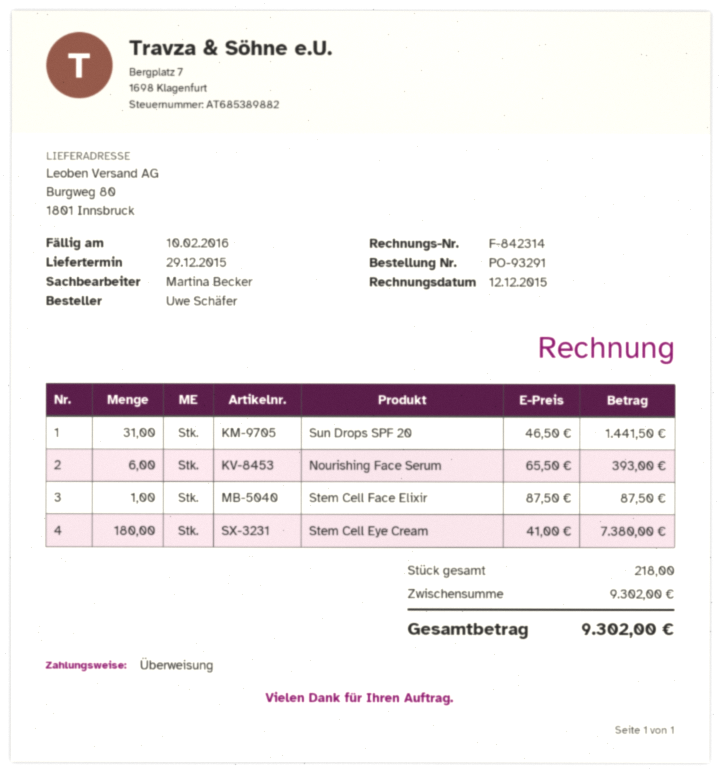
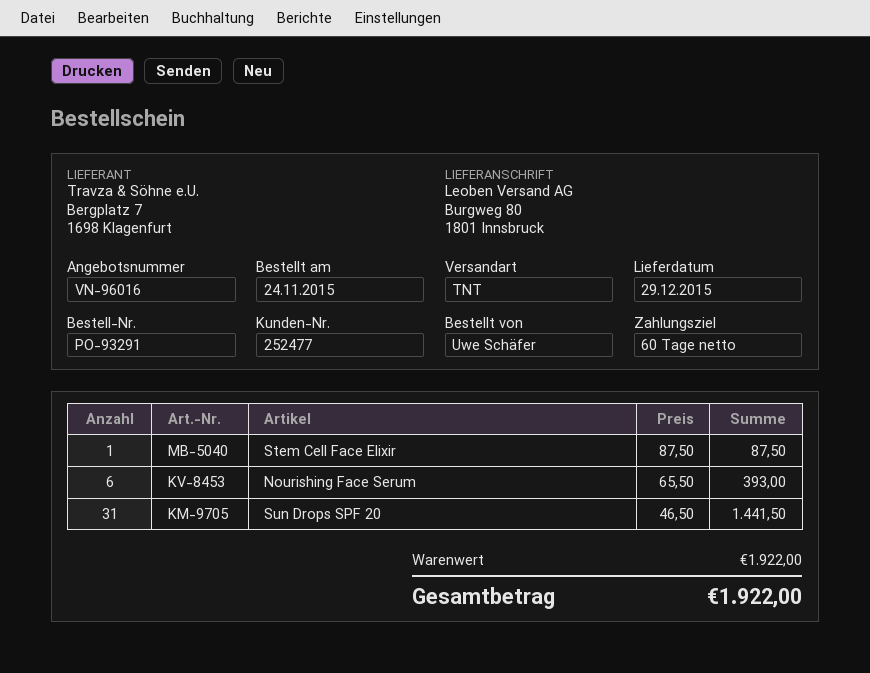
Stem Cell Eye Cream: 180 x 41.00 = 7380.00 -> none
subtotal: 9302.00 -> 1922.00
total: 9302.00 -> 1922.00

